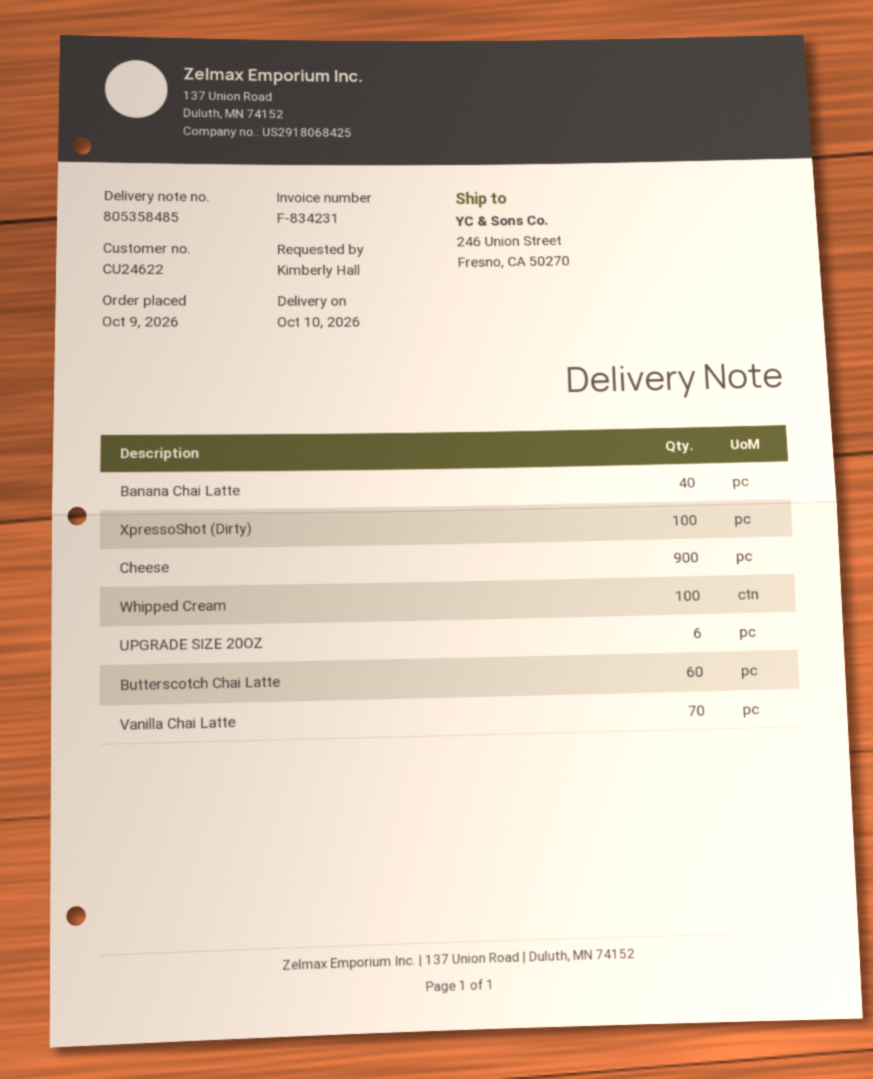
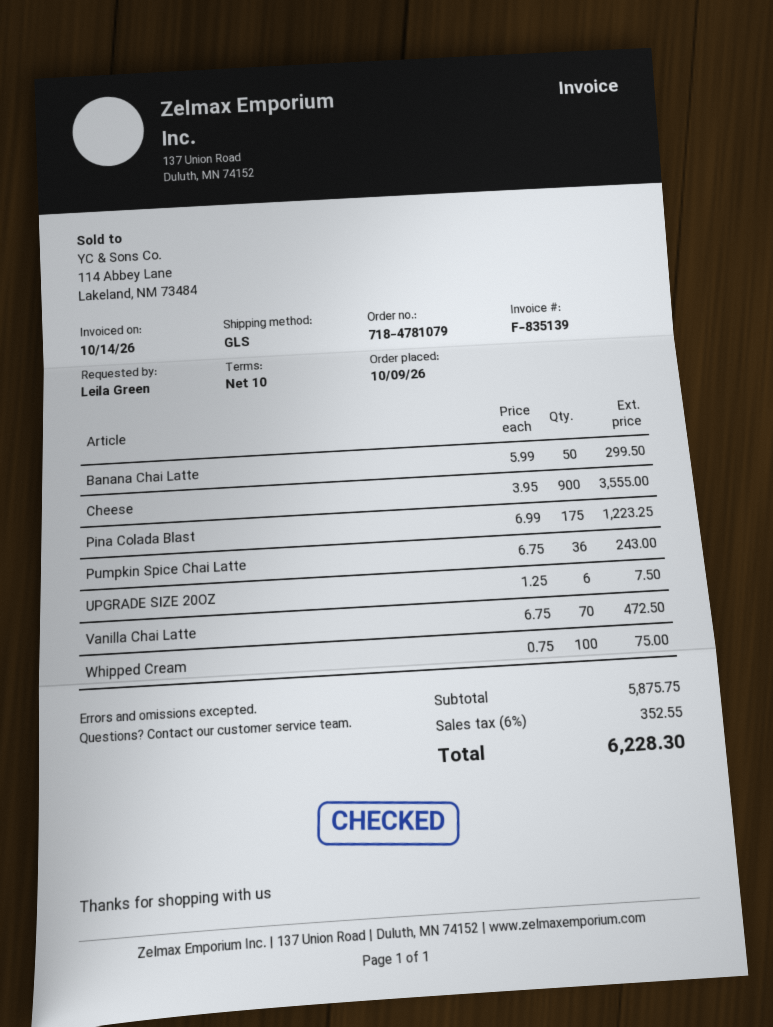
invoice number: F-834231 -> F-835139
ordered by: Kimberly Hall -> Leila Green
Banana Chai Latte: 40 -> 50
XpressoShot (Dirty): 100 -> none
Butterscotch Chai Latte: 60 -> none
Pina Colada Blast: none -> 175
Pumpkin Spice Chai Latte: none -> 36

